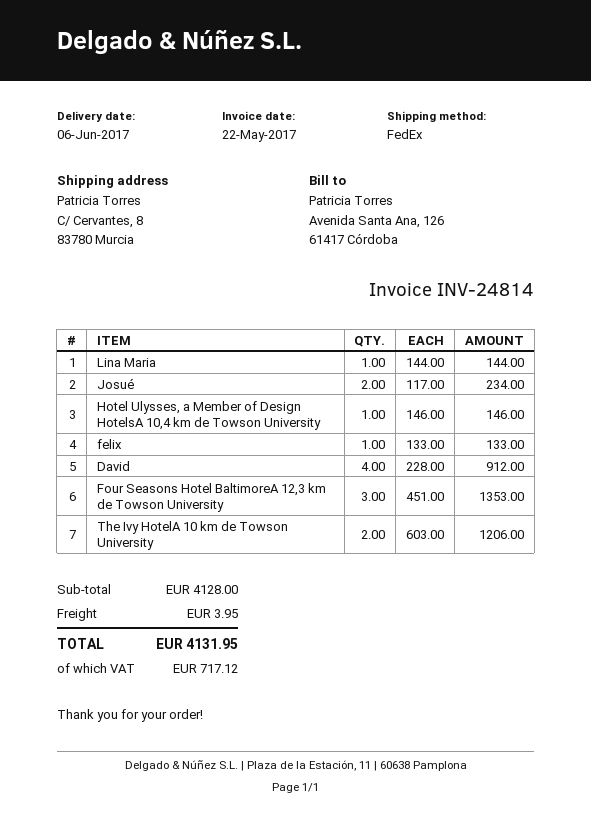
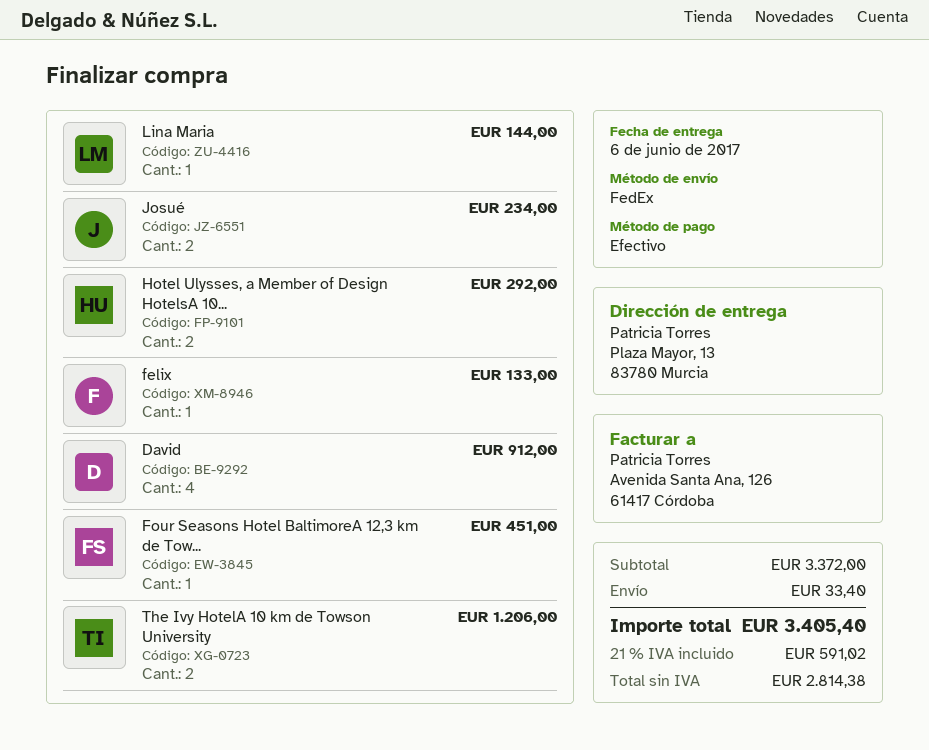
ship to: C/ Cervantes, 8, 83780 Murcia -> Plaza Mayor, 13, 83780 Murcia
Hotel Ulysses, a Member of Design HotelsA 10,4 km de Towson University: 1 for 146.00 -> 2 for 292.00
Four Seasons Hotel BaltimoreA 12,3 km de Towson University: 3 for 1353.00 -> 1 for 451.00
subtotal: 4128.00 -> 3372.00
shipping: 3.95 -> 33.40
tax: 717.12 -> 591.02
total: 4131.95 -> 3405.40

